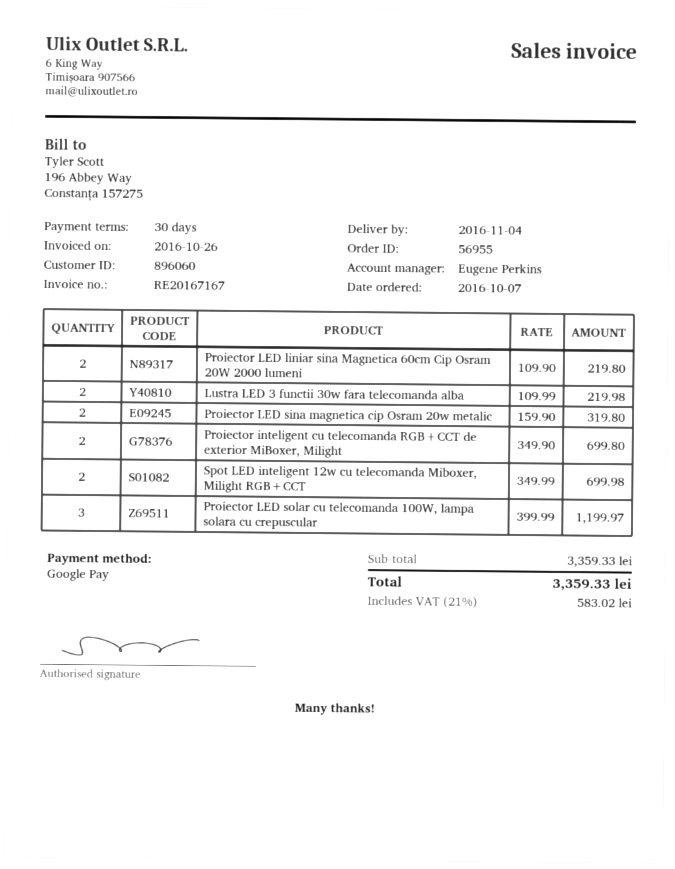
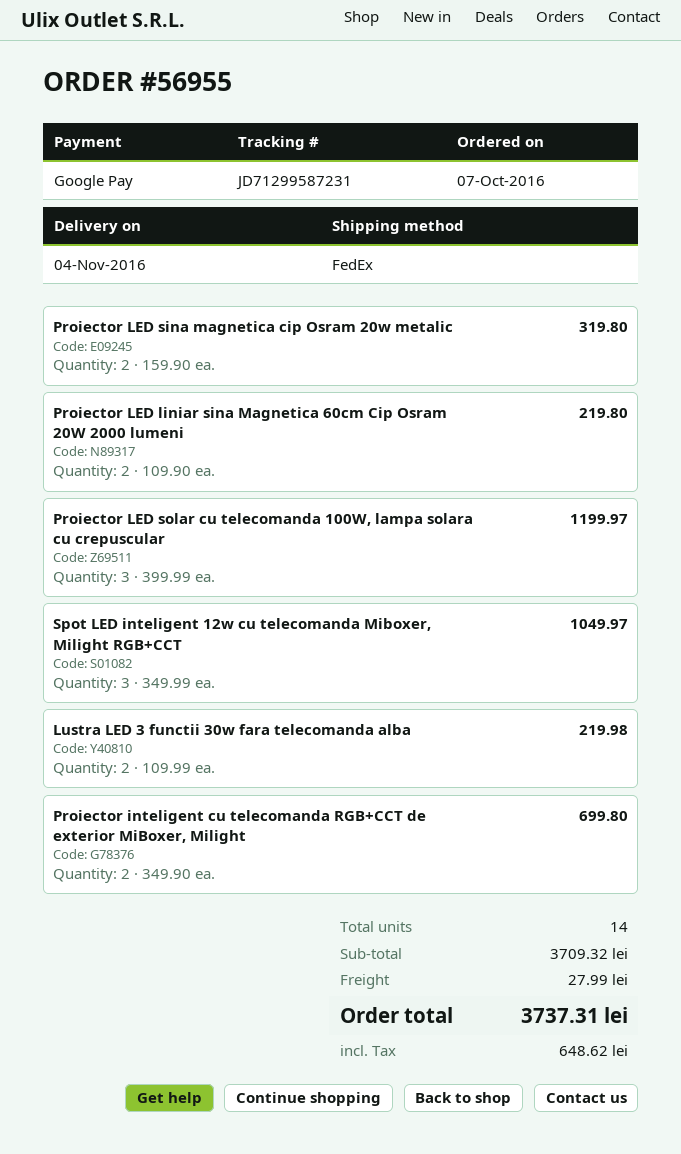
Spot LED inteligent 12w cu telecomanda Miboxer, Milight RGB+CCT: 2 x 349.99 = 699.98 -> 3 x 349.99 = 1049.97
subtotal: 3359.33 -> 3709.32
shipping: none -> 27.99
tax: 583.02 -> 648.62
total: 3359.33 -> 3737.31

